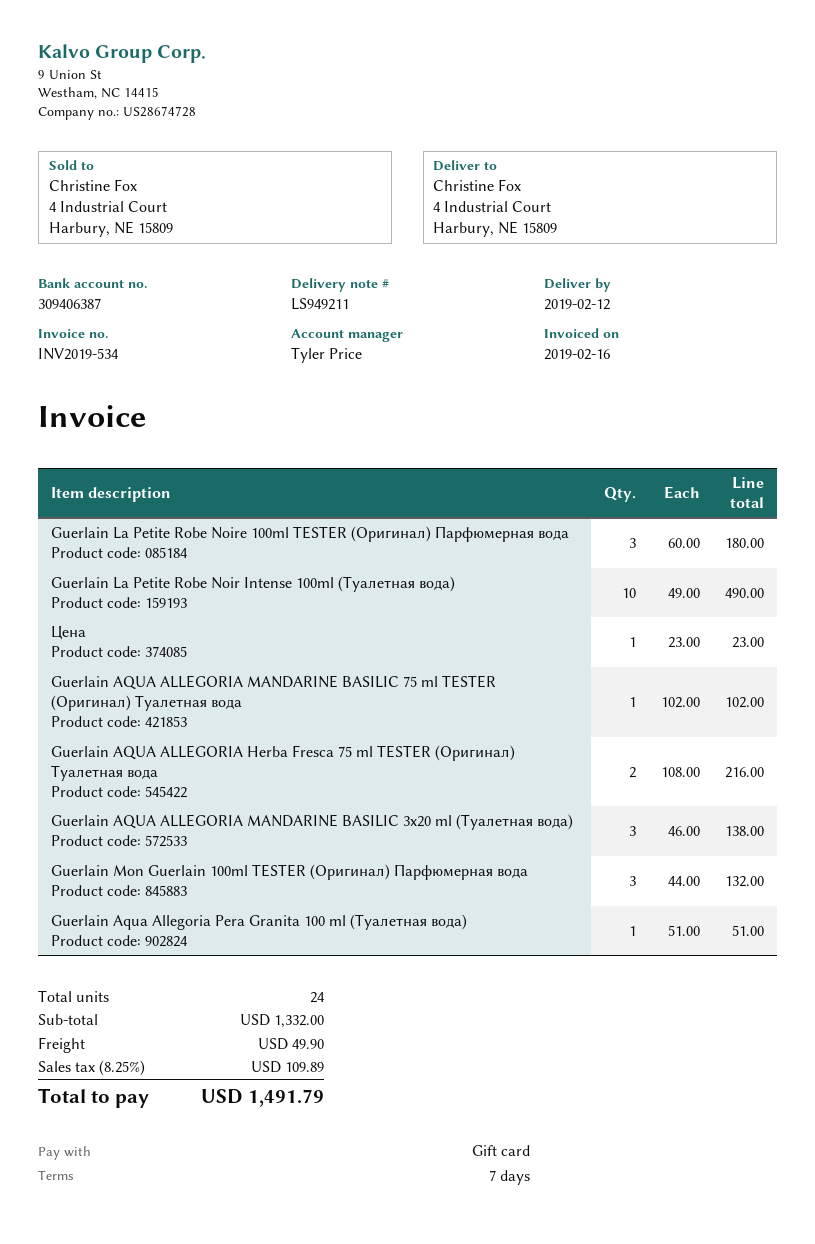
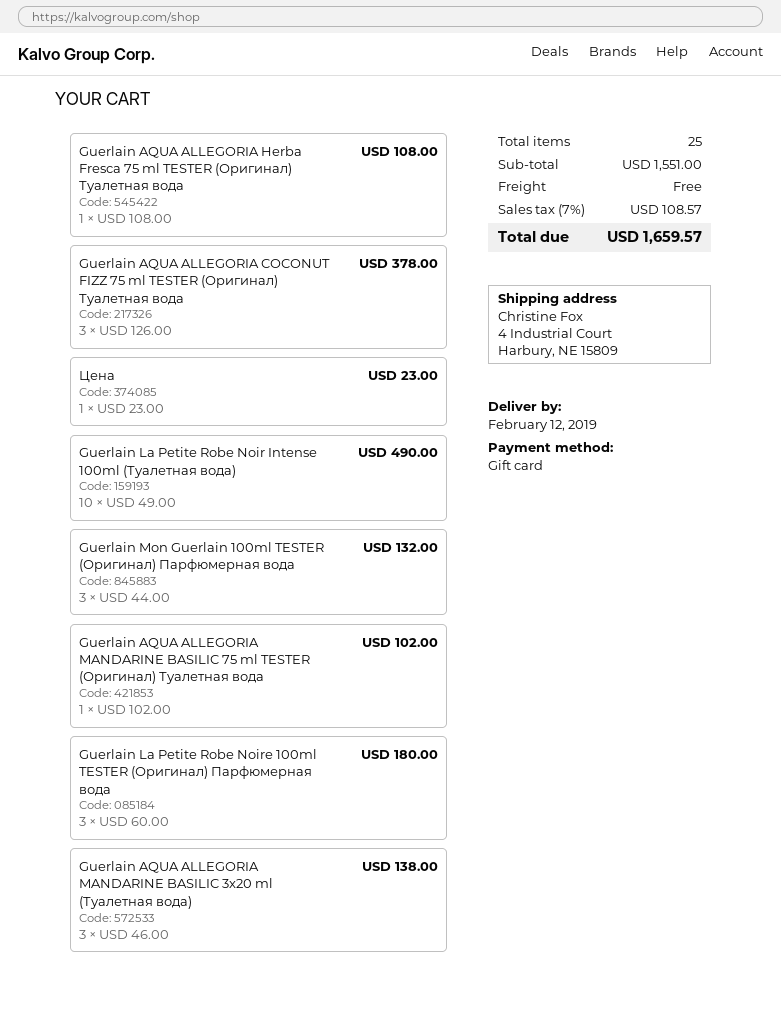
Guerlain AQUA ALLEGORIA Herba Fresca 75 ml TESTER (Оригинал) Туалетная вода: 2 x 108.00 = 216.00 -> 1 x 108.00 = 108.00
Guerlain Aqua Allegoria Pera Granita 100 ml (Туалетная вода): 1 x 51.00 = 51.00 -> none
Guerlain AQUA ALLEGORIA COCONUT FIZZ 75 ml TESTER (Оригинал) Туалетная вода: none -> 3 x 126.00 = 378.00
total quantity: 24 -> 25
subtotal: 1332.00 -> 1551.00
shipping: 49.90 -> 0.00
tax: 8.25% = 109.89 -> 7% = 108.57
total: 1491.79 -> 1659.57

